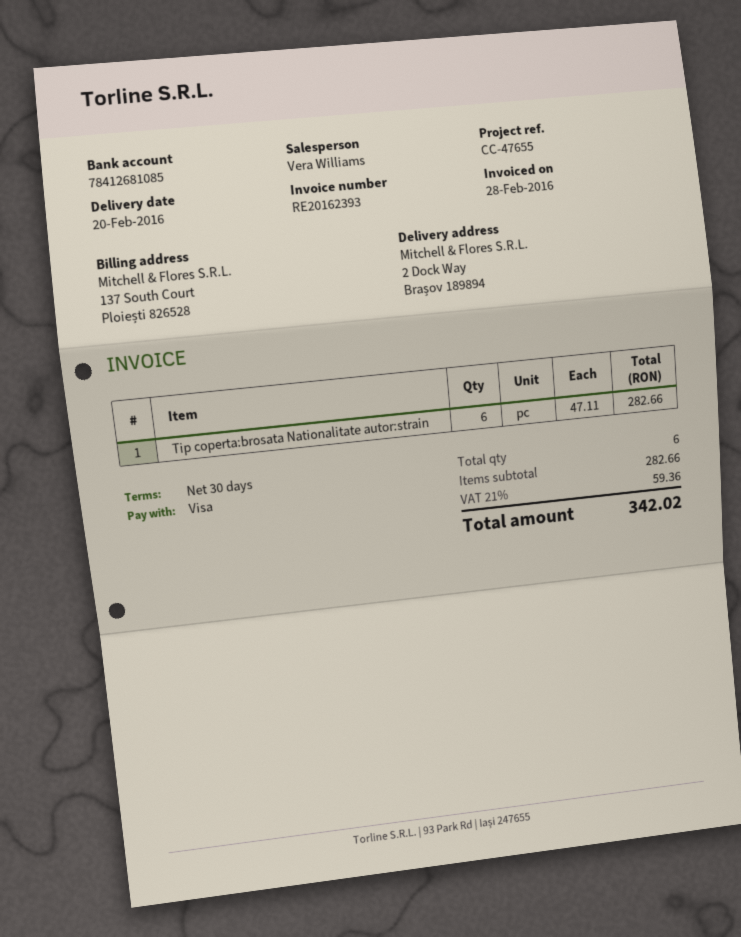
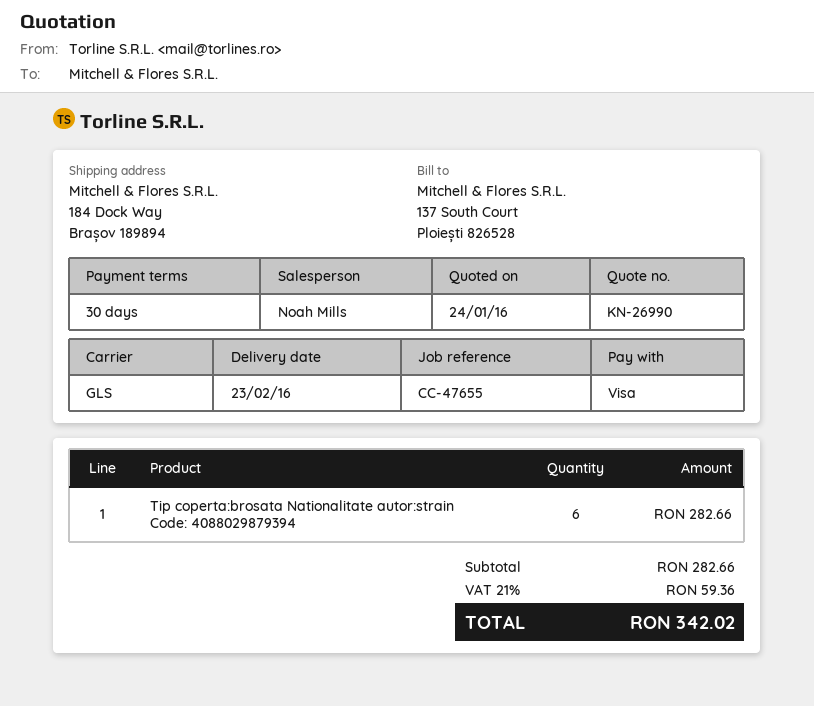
delivery date: 2016-02-20 -> 2016-02-23
sales rep: Vera Williams -> Noah Mills
ship to: 2 Dock Way, Brașov 189894 -> 184 Dock Way, Brașov 189894

